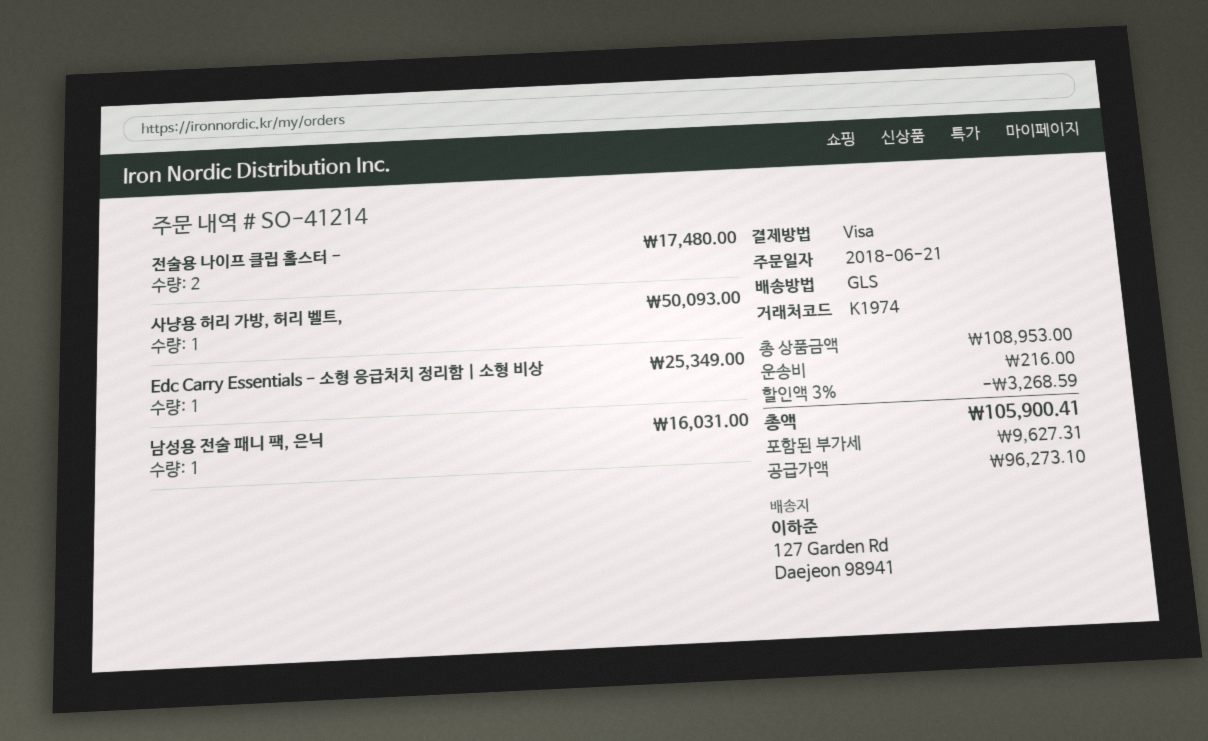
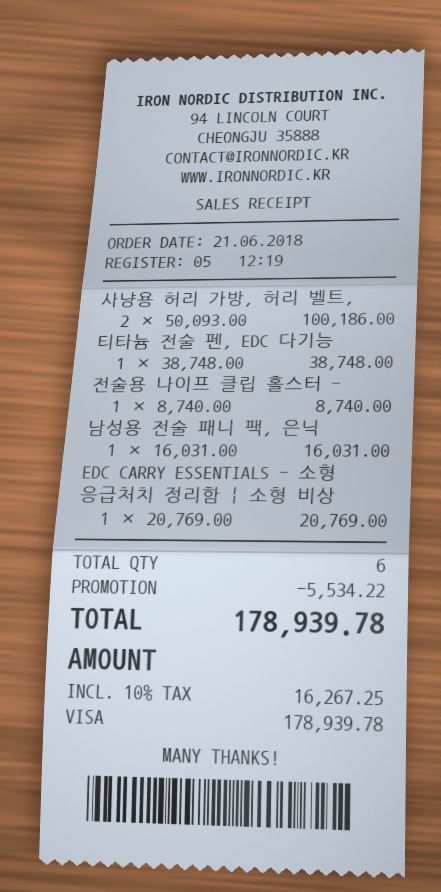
전술용 나이프 클립 홀스터 -: 2 for 17480.00 -> 1 for 8740.00
사냥용 허리 가방, 허리 벨트,: 1 for 50093.00 -> 2 for 100186.00
Edc Carry Essentials - 소형 응급처치 정리함 | 소형 비상: 1 for 25349.00 -> 1 for 20769.00
티타늄 전술 펜, EDC 다기능: none -> 1 for 38748.00
discount: 3268.59 -> 5534.22
shipping: 216.00 -> none
tax: 9627.31 -> 16267.25
total: 105900.41 -> 178939.78

